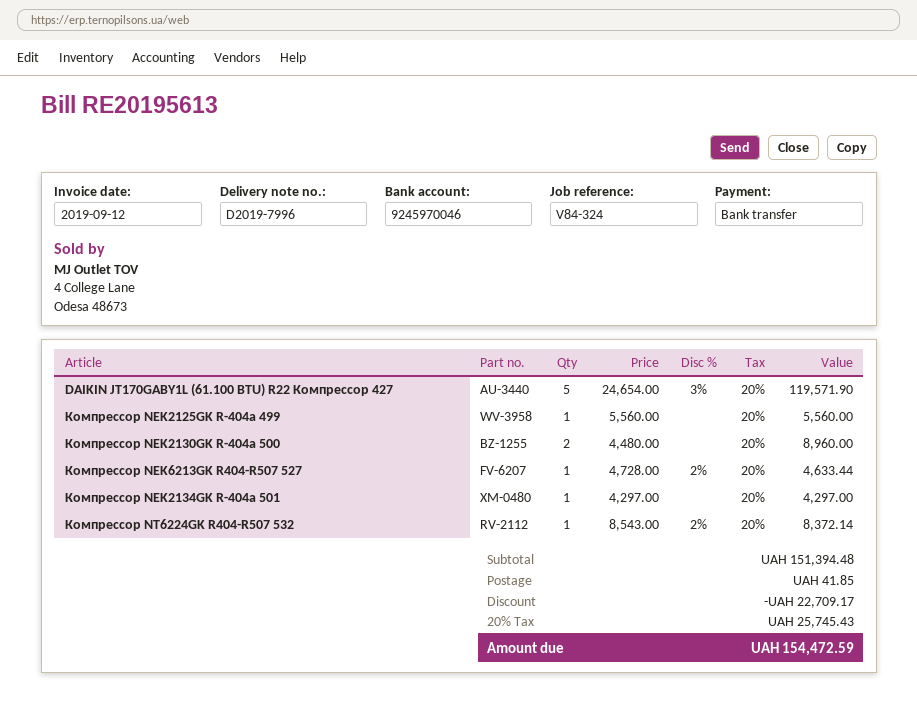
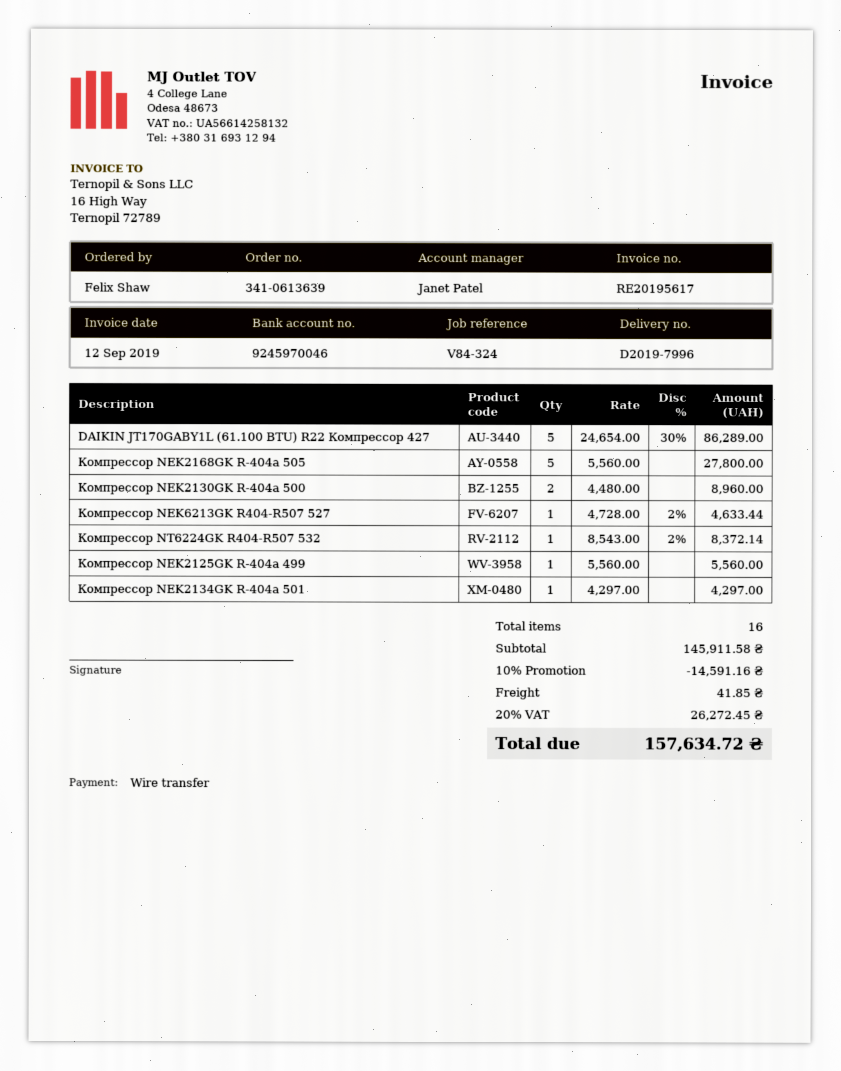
invoice number: RE20195613 -> RE20195617
DAIKIN JT170GABY1L (61.100 BTU) R22 Компрессор 427: 5 x 24654.00 - 3% = 119571.90 -> 5 x 24654.00 - 30% = 86289.00
Компрессор NEK2168GK R-404a 505: none -> 5 x 5560.00 = 27800.00
subtotal: 151394.48 -> 145911.58
discount: 22709.17 -> 14591.16
tax: 20% = 25745.43 -> 20% = 26272.45
total: 154472.59 -> 157634.72

